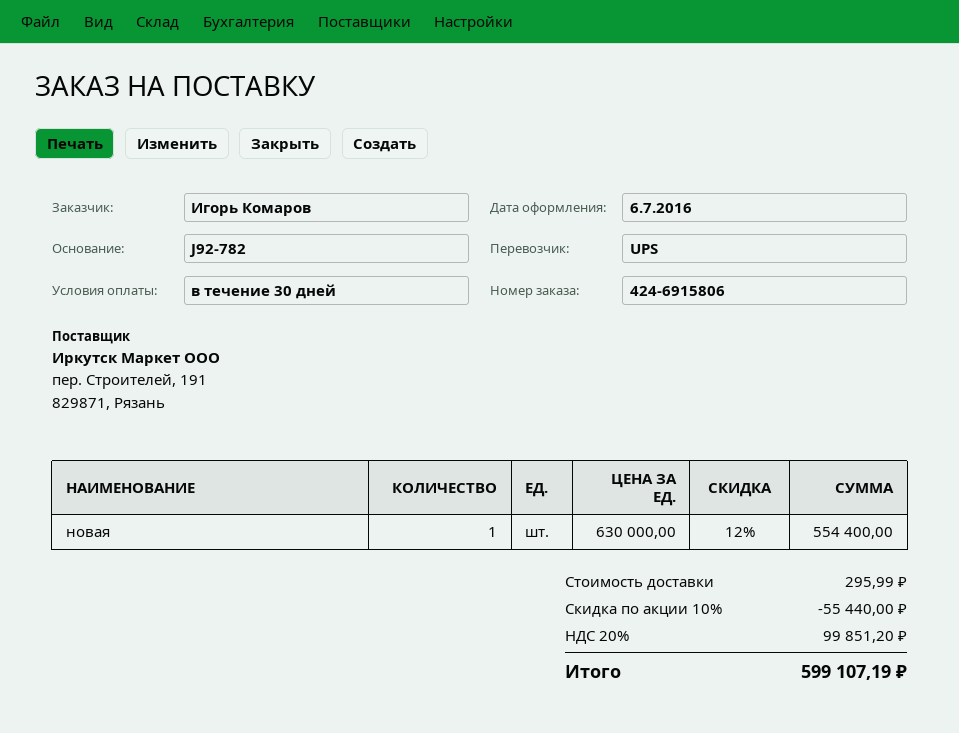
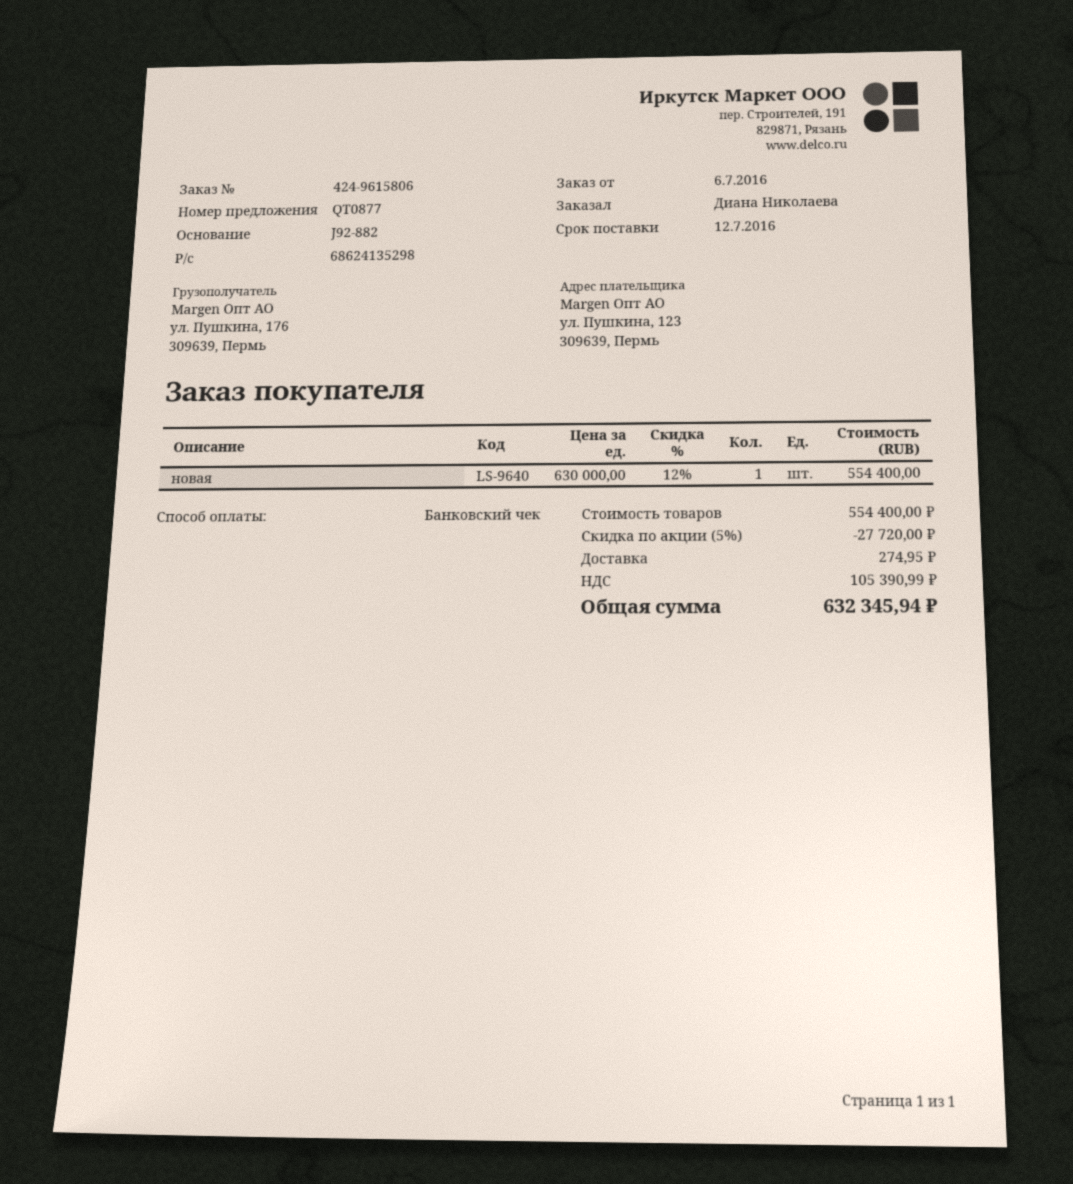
order number: 424-6915806 -> 424-9615806
reference: J92-782 -> J92-882
ordered by: Игорь Комаров -> Диана Николаева
discount: 10% = 55440.00 -> 5% = 27720.00
shipping: 295.99 -> 274.95
tax: 99851.20 -> 105390.99
total: 599107.19 -> 632345.94

